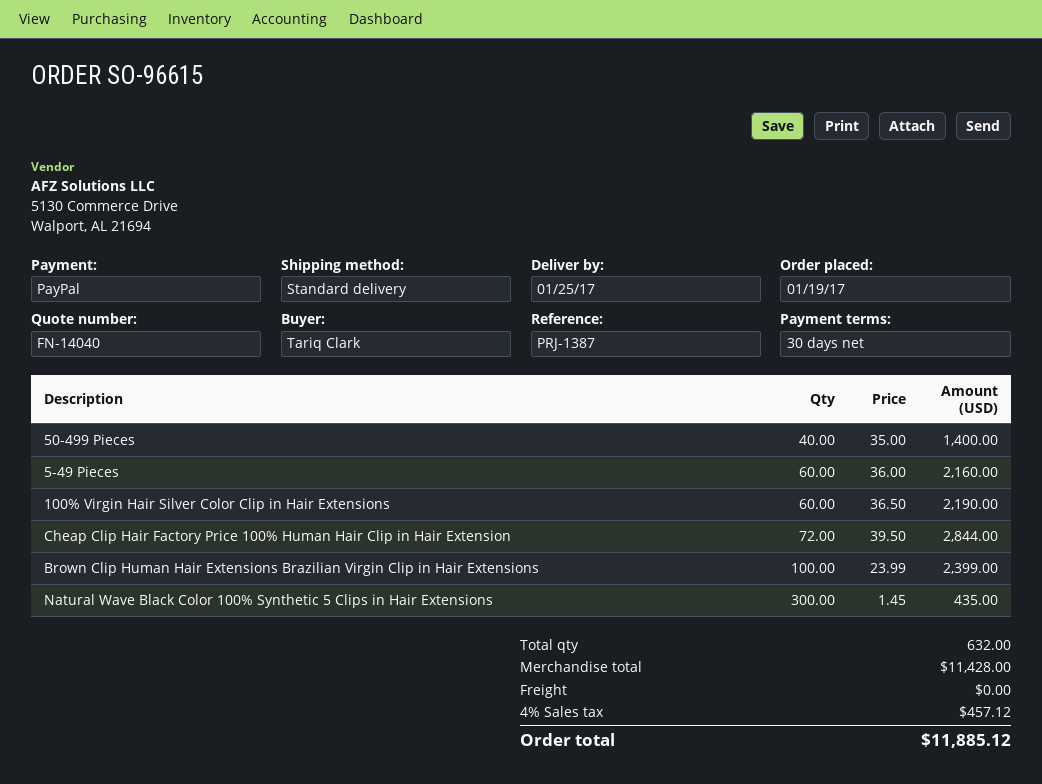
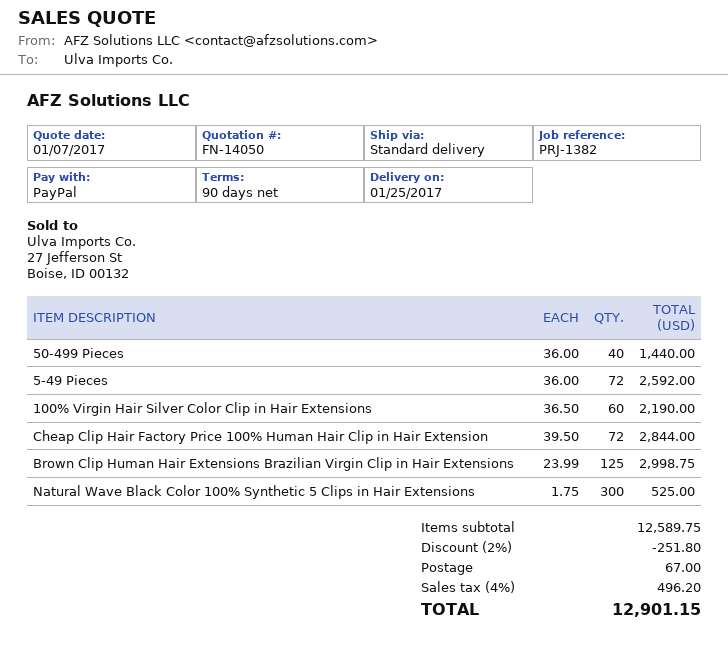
quote number: FN-14040 -> FN-14050
payment terms: 30 days -> 90 days
reference: PRJ-1387 -> PRJ-1382
50-499 Pieces: 40 x 35.00 = 1400.00 -> 40 x 36.00 = 1440.00
5-49 Pieces: 60 x 36.00 = 2160.00 -> 72 x 36.00 = 2592.00
Brown Clip Human Hair Extensions Brazilian Virgin Clip in Hair Extensions: 100 x 23.99 = 2399.00 -> 125 x 23.99 = 2998.75
Natural Wave Black Color 100% Synthetic 5 Clips in Hair Extensions: 300 x 1.45 = 435.00 -> 300 x 1.75 = 525.00
subtotal: 11428.00 -> 12589.75
discount: none -> 2% = 251.80
shipping: 0.00 -> 67.00
tax: 4% = 457.12 -> 4% = 496.20
total: 11885.12 -> 12901.15

